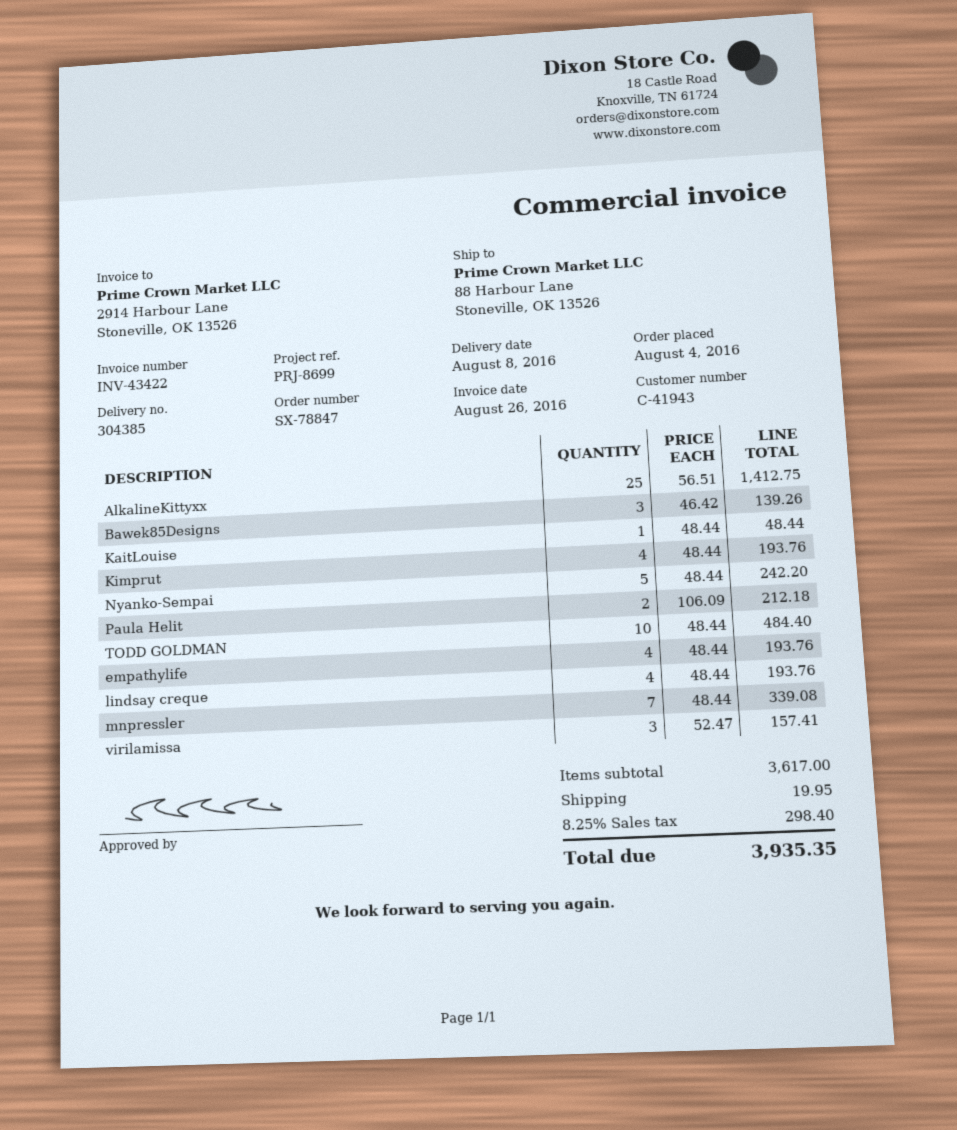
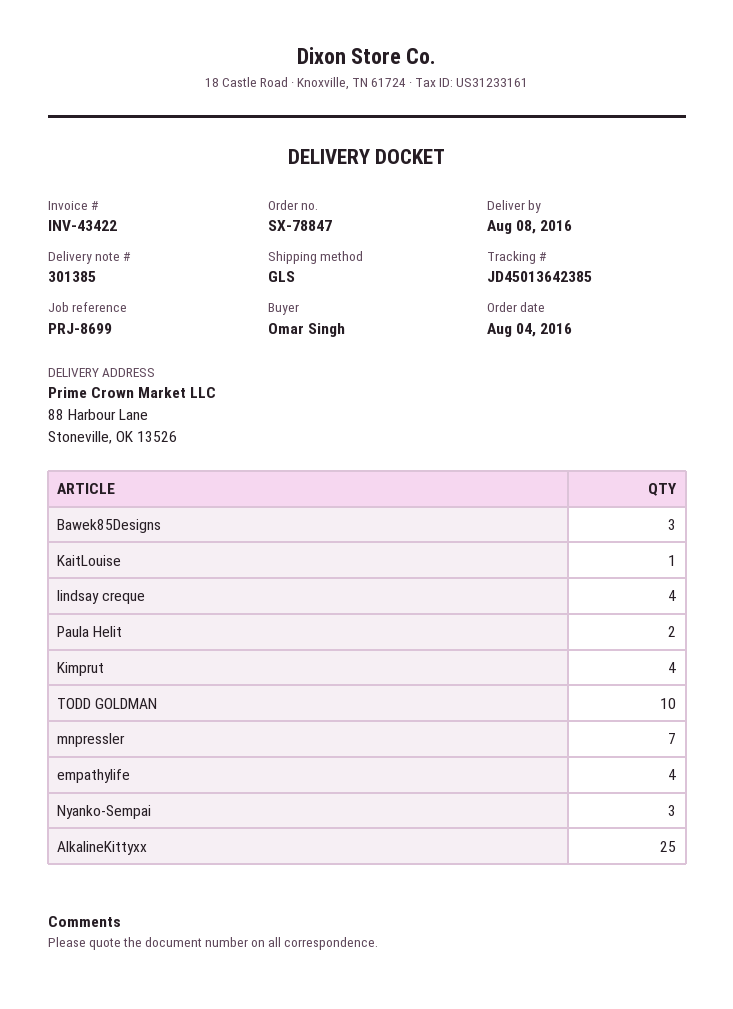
delivery note number: 304385 -> 301385
Nyanko-Sempai: 5 -> 3
virilamissa: 3 -> none

